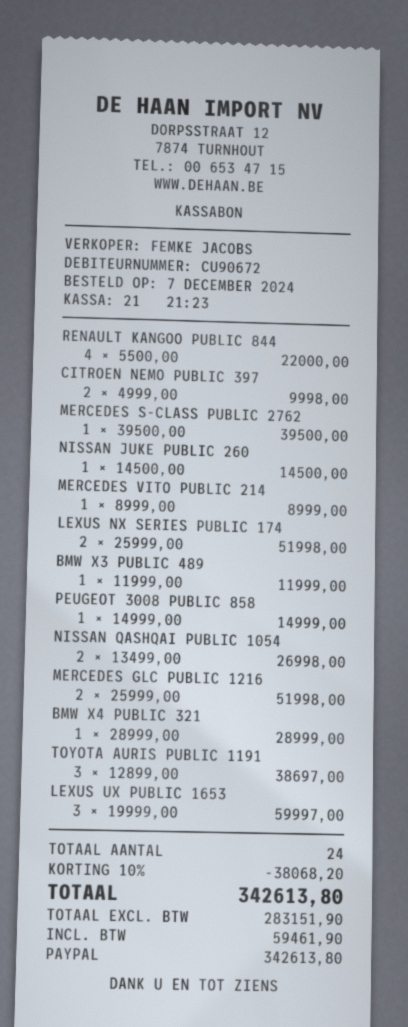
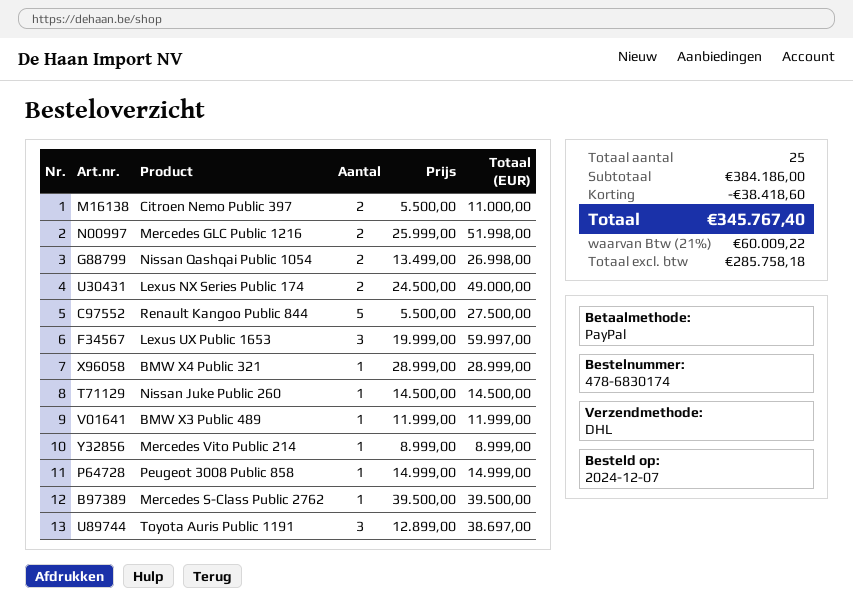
RENAULT KANGOO PUBLIC 844: 4 x 5500.00 = 22000.00 -> 5 x 5500.00 = 27500.00
CITROEN NEMO PUBLIC 397: 2 x 4999.00 = 9998.00 -> 2 x 5500.00 = 11000.00
LEXUS NX SERIES PUBLIC 174: 2 x 25999.00 = 51998.00 -> 2 x 24500.00 = 49000.00
total quantity: 24 -> 25
discount: 38068.20 -> 38418.60
net: 283151.90 -> 285758.18
tax: 59461.90 -> 60009.22
total: 342613.80 -> 345767.40

